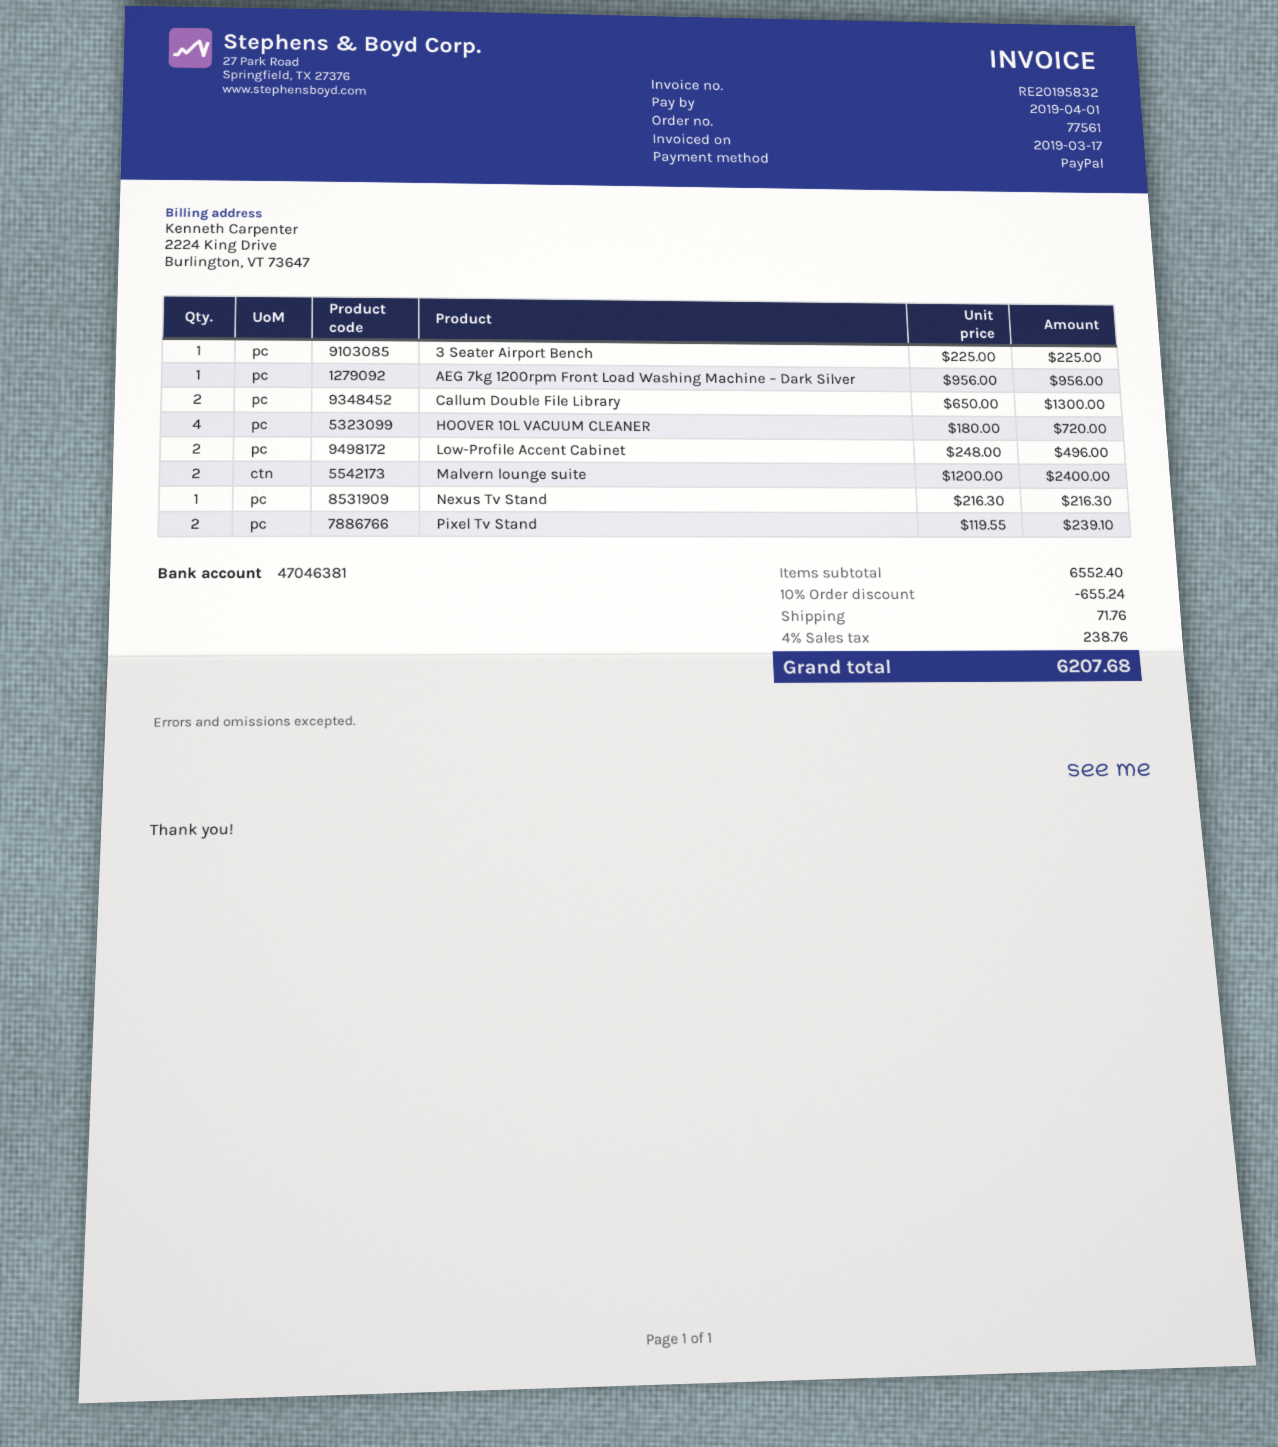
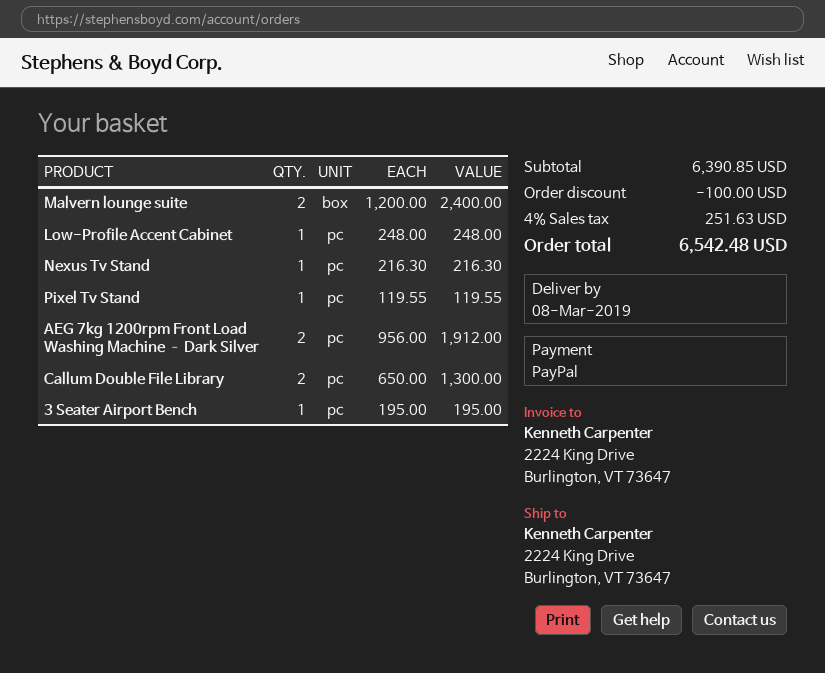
3 Seater Airport Bench: 1 x 225.00 = 225.00 -> 1 x 195.00 = 195.00
AEG 7kg 1200rpm Front Load Washing Machine – Dark Silver: 1 x 956.00 = 956.00 -> 2 x 956.00 = 1912.00
HOOVER 10L VACUUM CLEANER: 4 x 180.00 = 720.00 -> none
Low-Profile Accent Cabinet: 2 x 248.00 = 496.00 -> 1 x 248.00 = 248.00
Pixel Tv Stand: 2 x 119.55 = 239.10 -> 1 x 119.55 = 119.55
subtotal: 6552.40 -> 6390.85
discount: 655.24 -> 100.00
shipping: 71.76 -> none
tax: 4% = 238.76 -> 4% = 251.63
total: 6207.68 -> 6542.48

